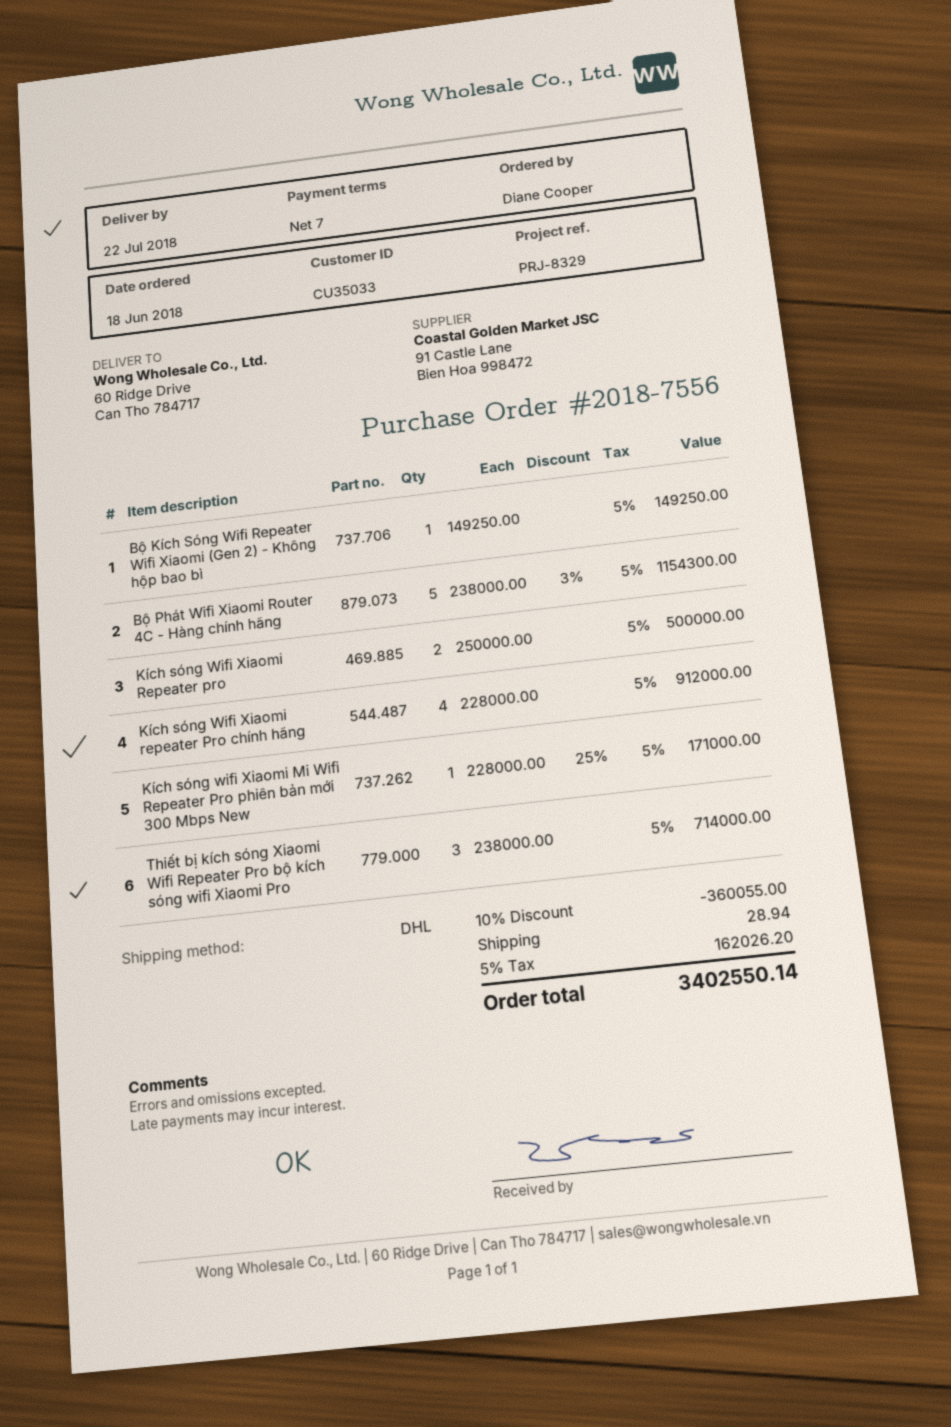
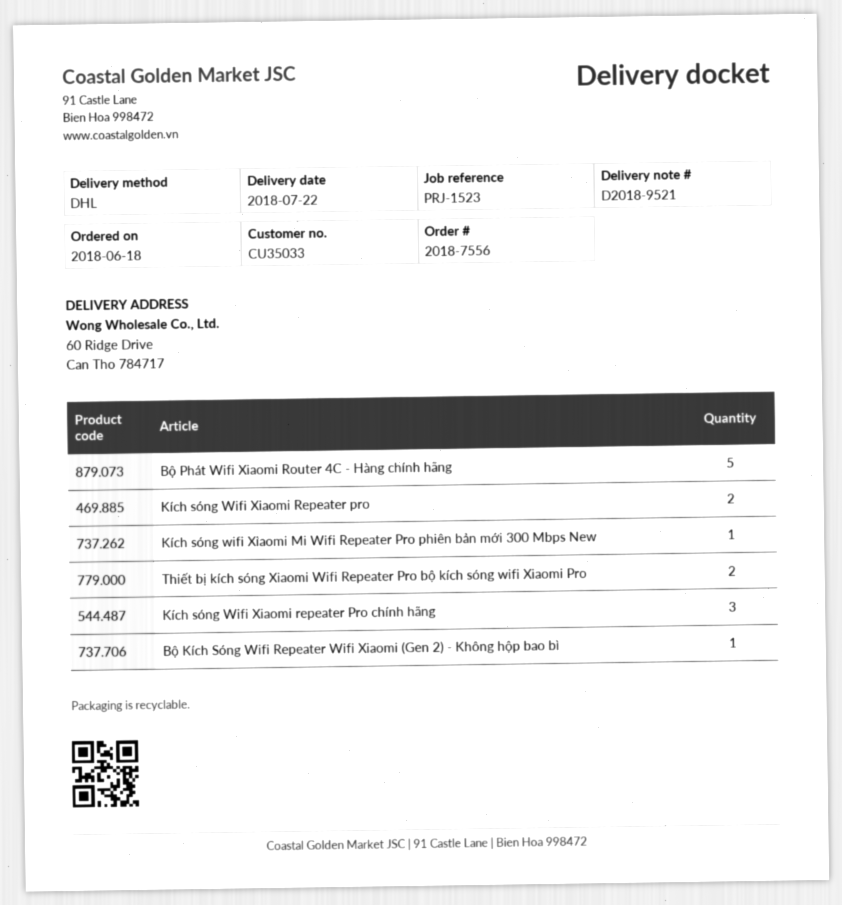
reference: PRJ-8329 -> PRJ-1523
Kích sóng Wifi Xiaomi repeater Pro chính hãng: 4 -> 3
Thiết bị kích sóng Xiaomi Wifi Repeater Pro bộ kích sóng wifi Xiaomi Pro: 3 -> 2

